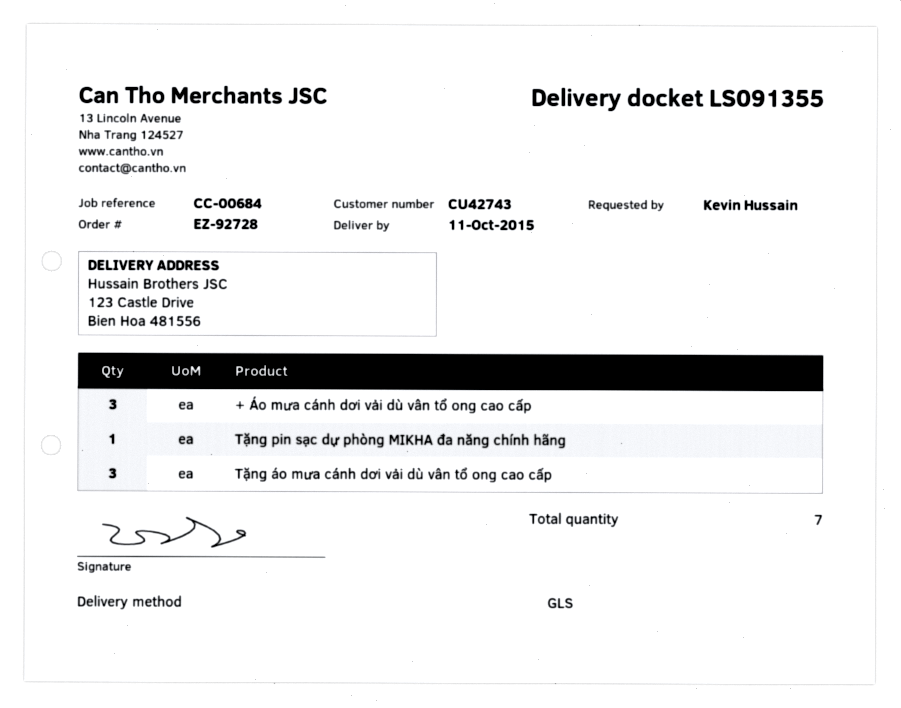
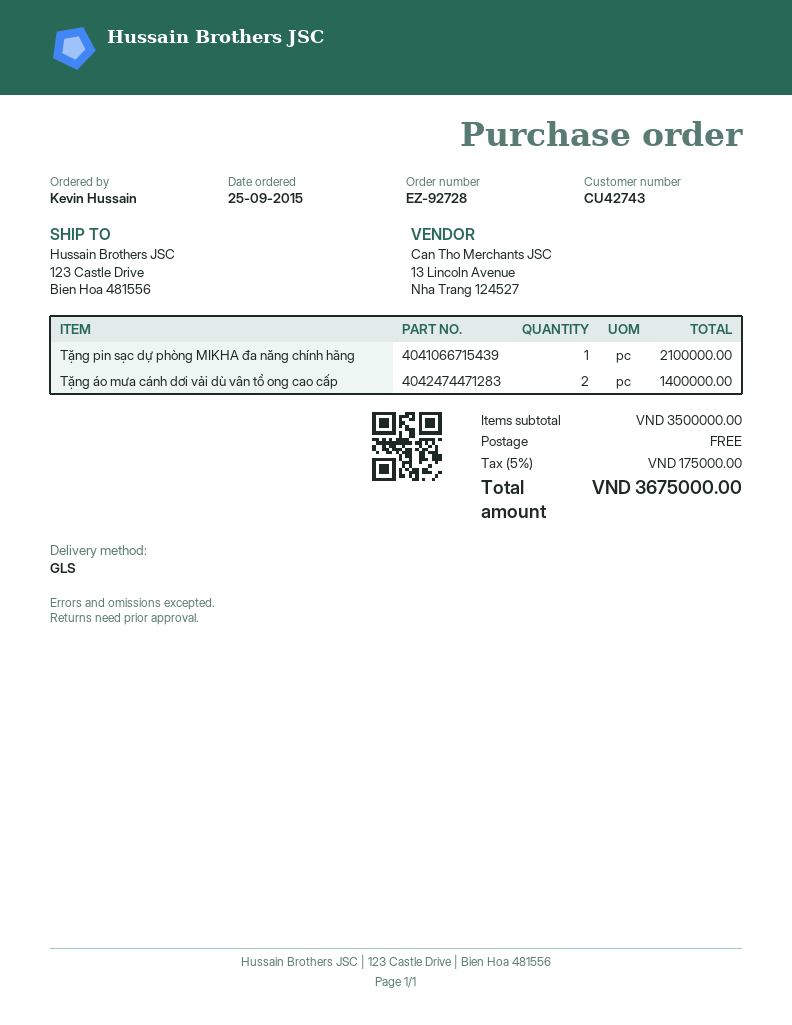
+ Áo mưa cánh dơi vải dù vân tổ ong cao cấp: 3 -> none
Tặng áo mưa cánh dơi vải dù vân tổ ong cao cấp: 3 -> 2

